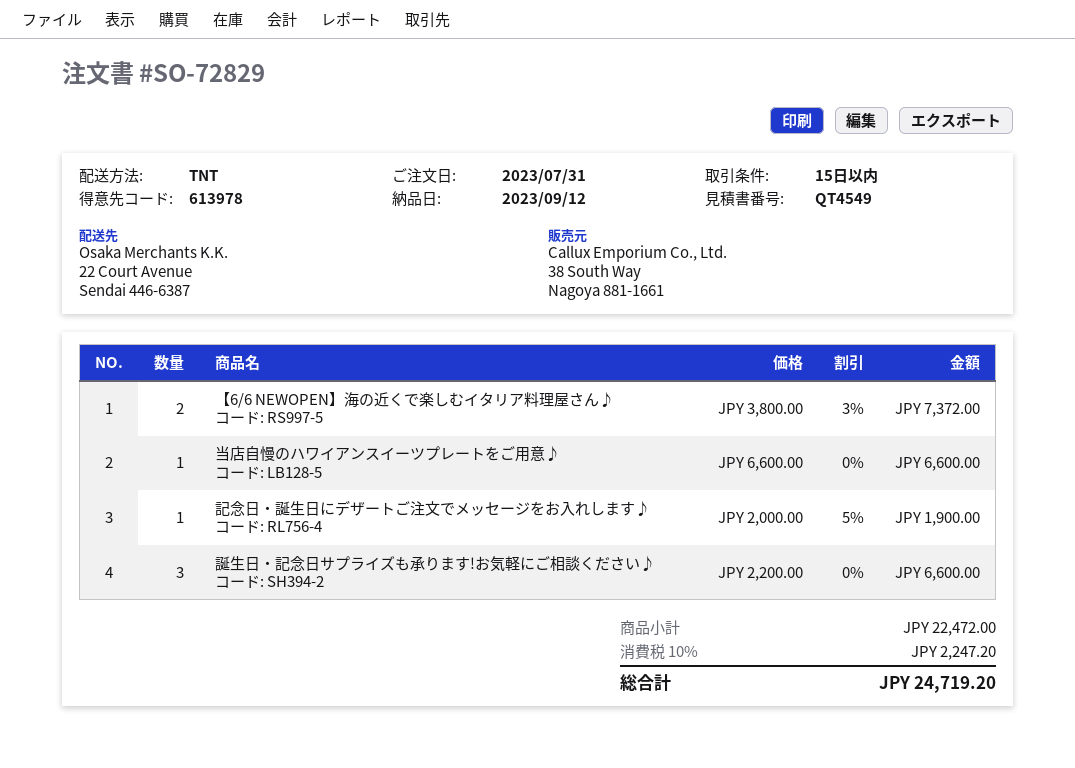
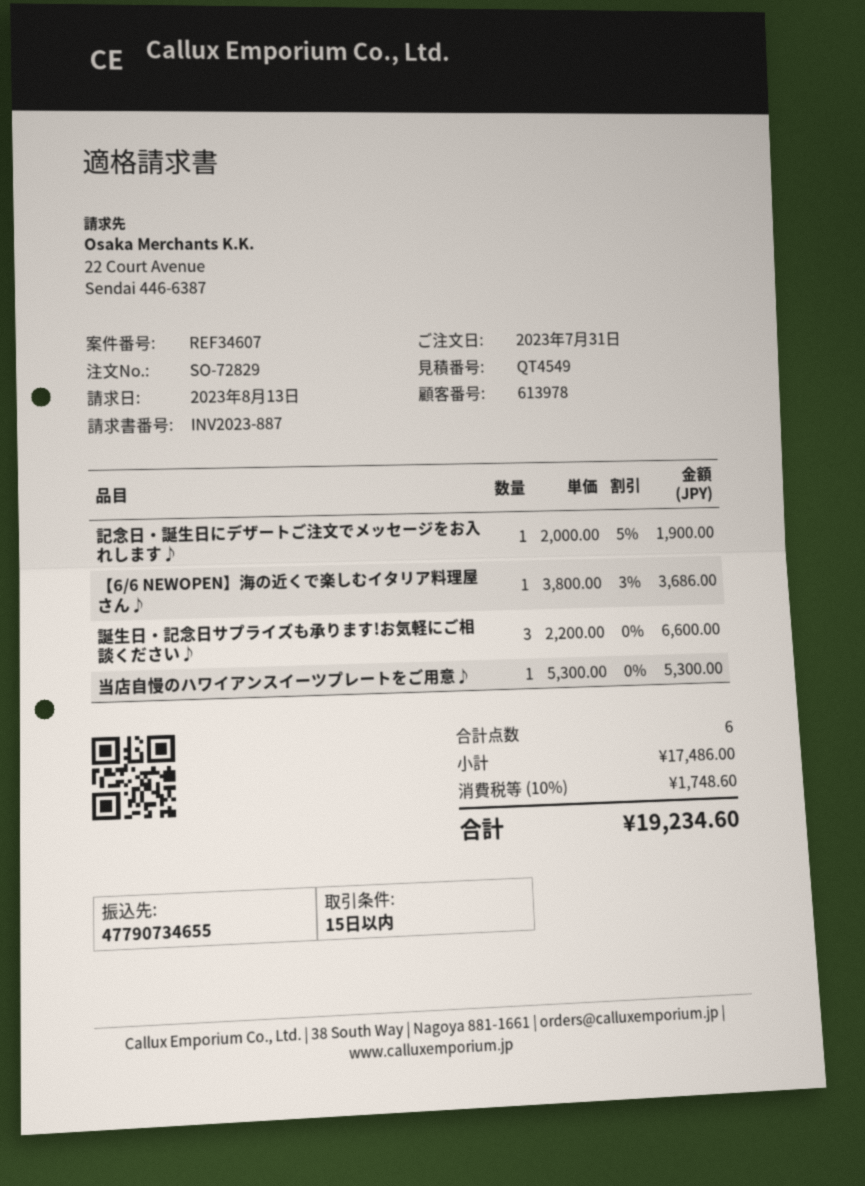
【6/6 NEWOPEN】海の近くで楽しむイタリア料理屋さん♪: 2 x 3800.00 - 3% = 7372.00 -> 1 x 3800.00 - 3% = 3686.00
当店自慢のハワイアンスイーツプレートをご用意♪: 1 x 6600.00 = 6600.00 -> 1 x 5300.00 = 5300.00
subtotal: 22472.00 -> 17486.00
tax: 10% = 2247.20 -> 10% = 1748.60
total: 24719.20 -> 19234.60

